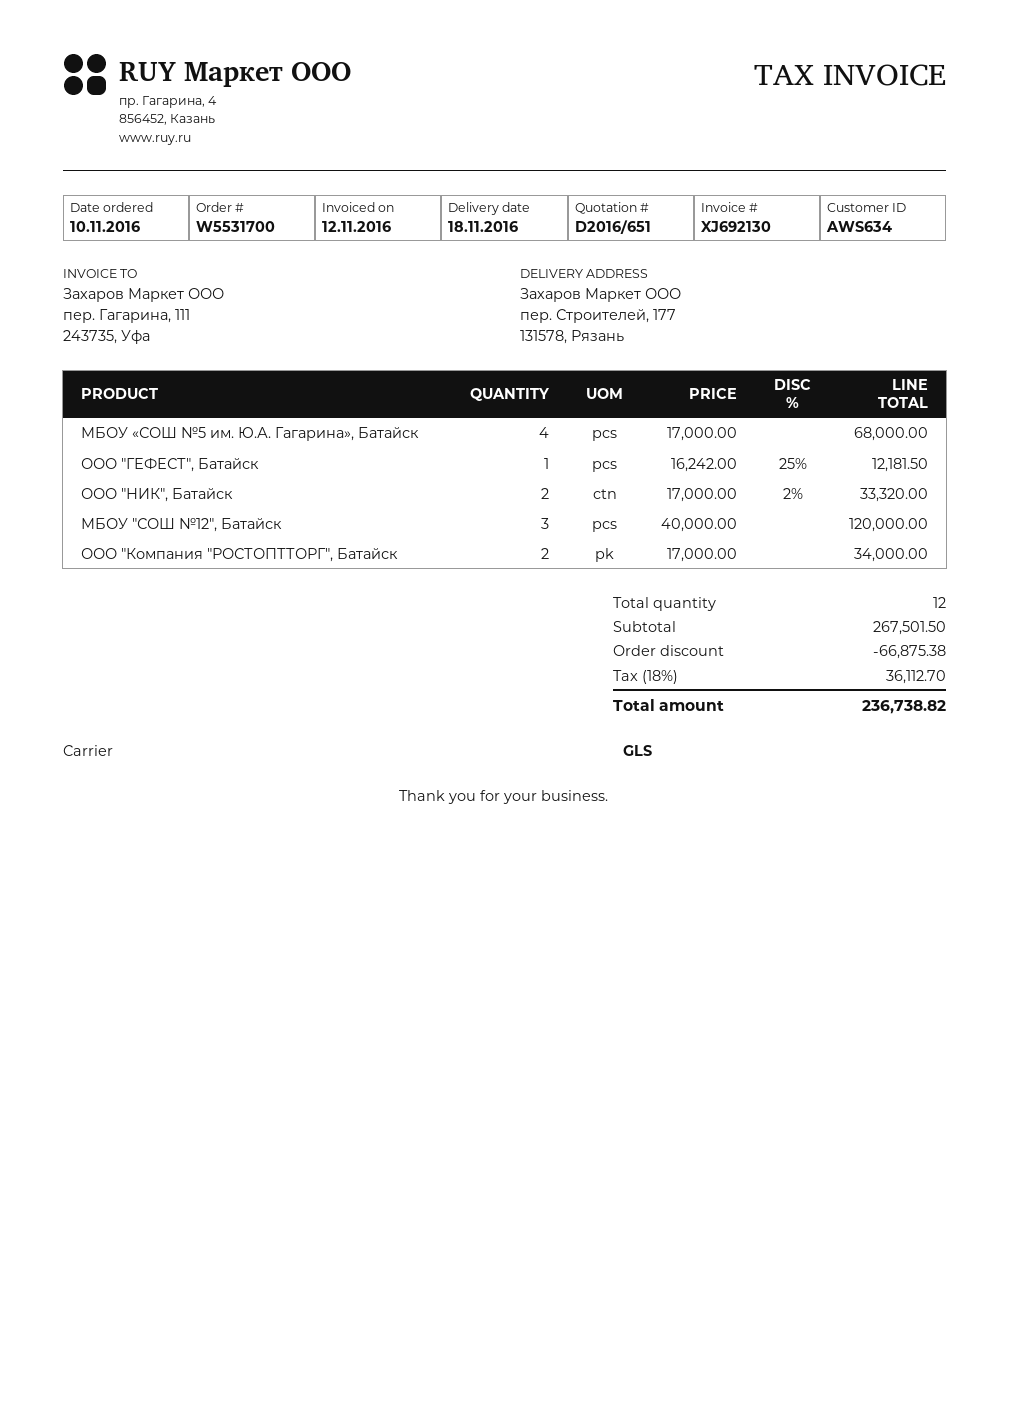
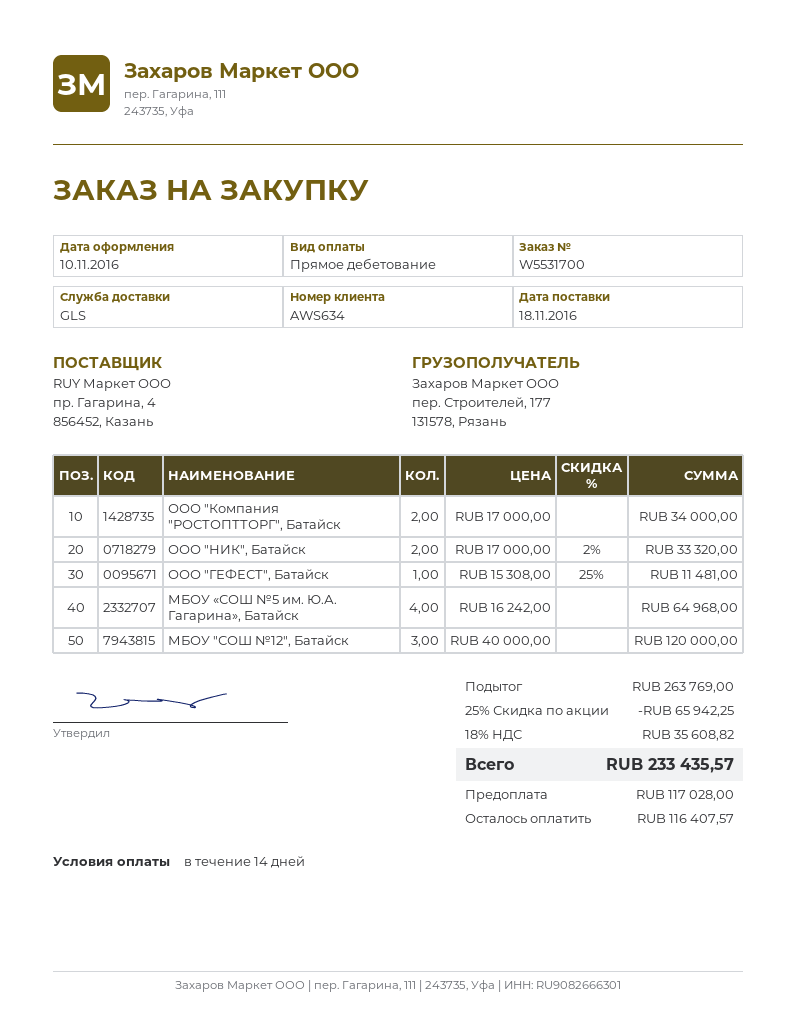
МБОУ «СОШ №5 им. Ю.А. Гагарина», Батайск: 4 x 17000.00 = 68000.00 -> 4 x 16242.00 = 64968.00
ООО "ГЕФЕСТ", Батайск: 1 x 16242.00 - 25% = 12181.50 -> 1 x 15308.00 - 25% = 11481.00
subtotal: 267501.50 -> 263769.00
discount: 66875.38 -> 65942.25
tax: 18% = 36112.70 -> 18% = 35608.82
total: 236738.82 -> 233435.57

